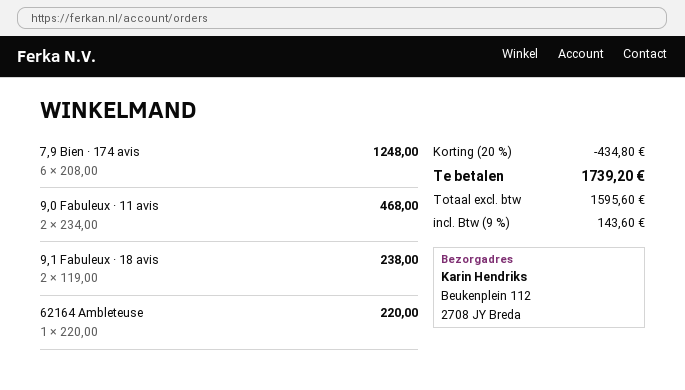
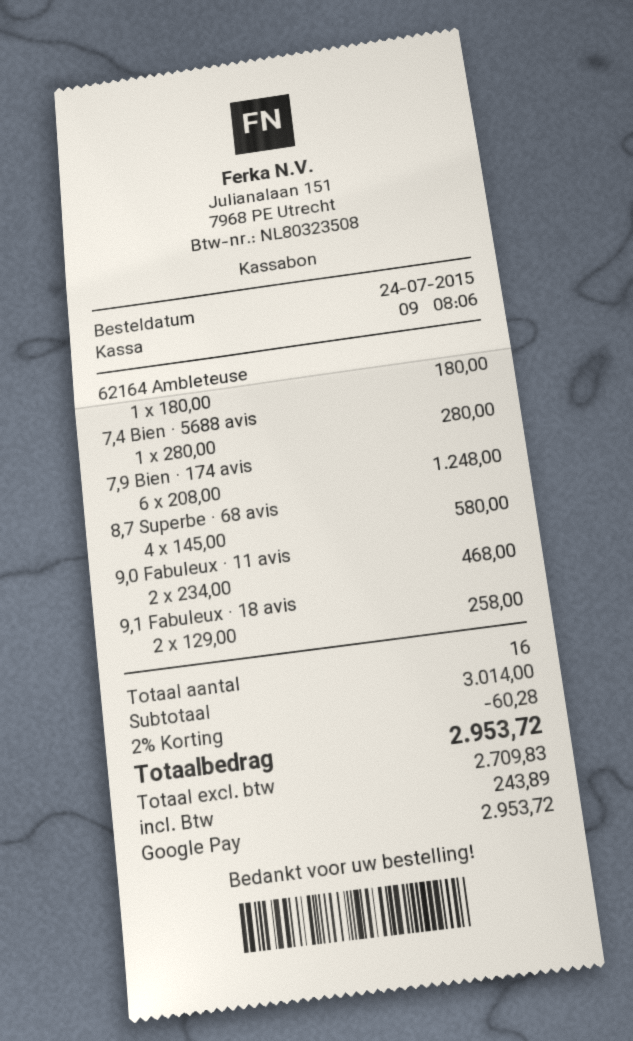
9,1 Fabuleux · 18 avis: 2 x 119.00 = 238.00 -> 2 x 129.00 = 258.00
62164 Ambleteuse: 1 x 220.00 = 220.00 -> 1 x 180.00 = 180.00
7,4 Bien · 5688 avis: none -> 1 x 280.00 = 280.00
8,7 Superbe · 68 avis: none -> 4 x 145.00 = 580.00
discount: 20% = 434.80 -> 2% = 60.28
net: 1595.60 -> 2709.83
tax: 143.60 -> 243.89
total: 1739.20 -> 2953.72

